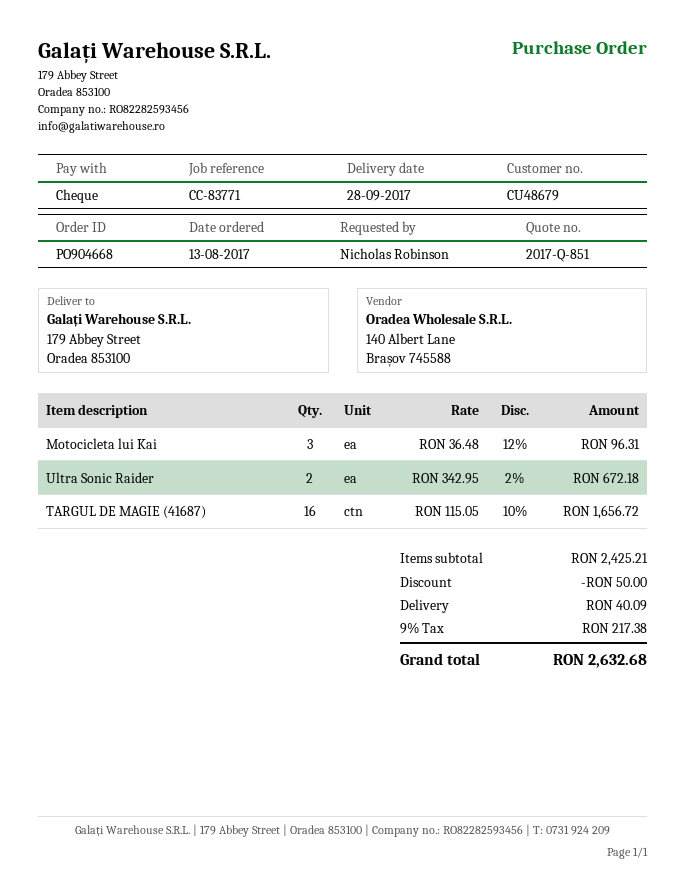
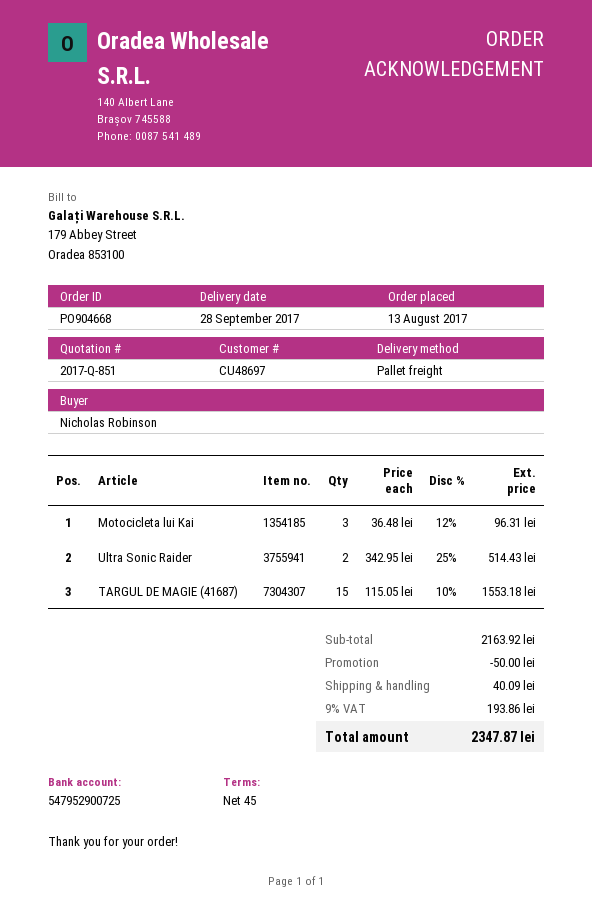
customer number: CU48679 -> CU48697
Ultra Sonic Raider: 2 x 342.95 - 2% = 672.18 -> 2 x 342.95 - 25% = 514.43
TARGUL DE MAGIE (41687): 16 x 115.05 - 10% = 1656.72 -> 15 x 115.05 - 10% = 1553.18
subtotal: 2425.21 -> 2163.92
tax: 9% = 217.38 -> 9% = 193.86
total: 2632.68 -> 2347.87

